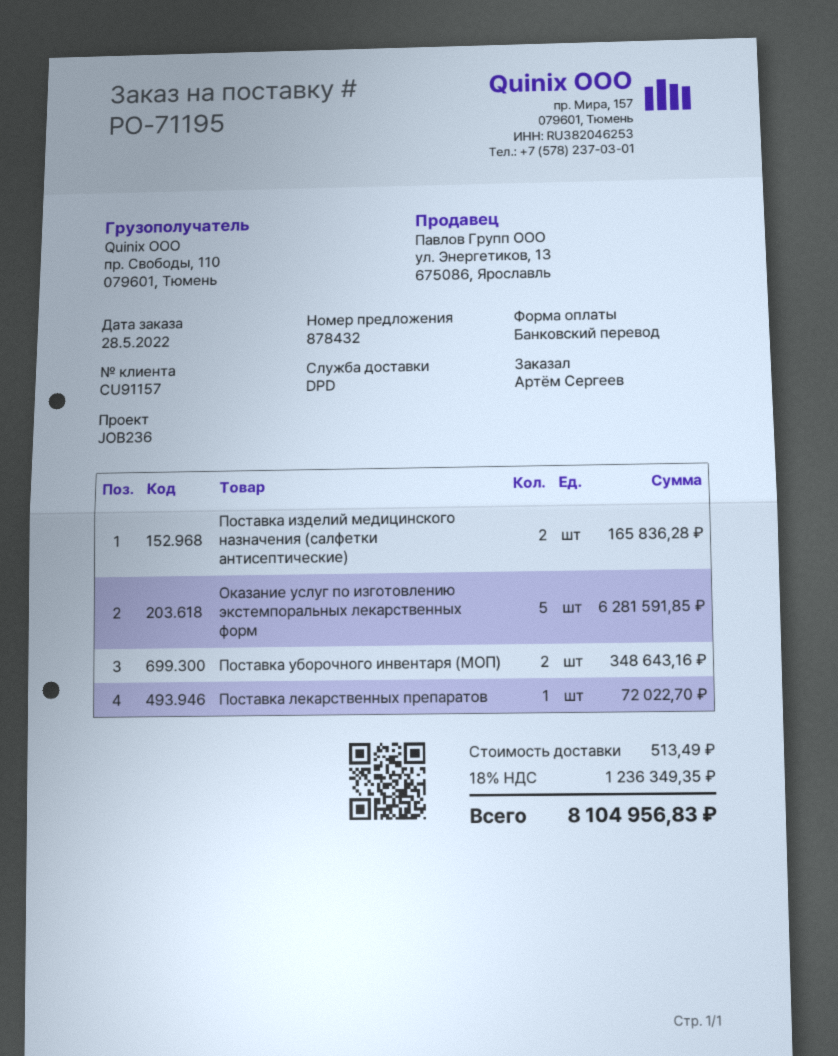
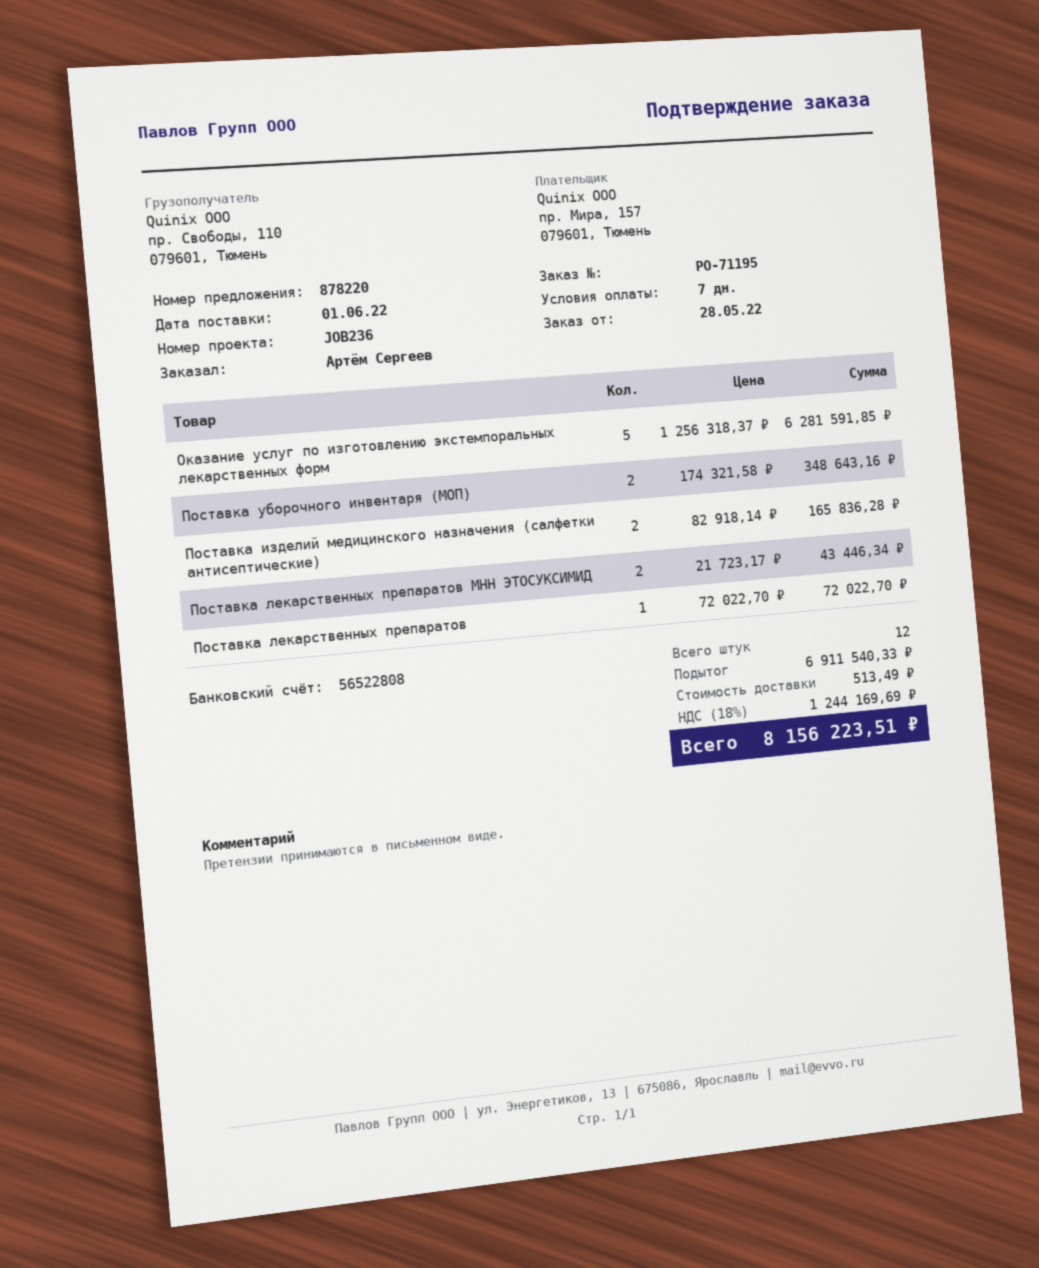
quote number: 878432 -> 878220
Поставка лекарственных препаратов МНН ЭТОСУКСИМИД: none -> 2 for 43446.34
tax: 18% = 1236349.35 -> 18% = 1244169.69
total: 8104956.83 -> 8156223.51

